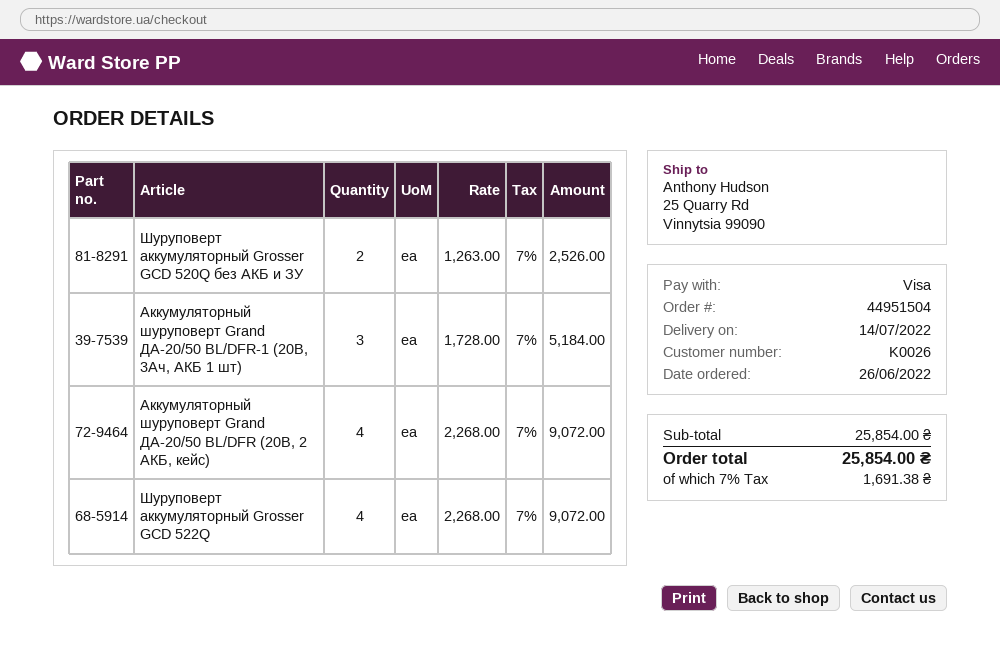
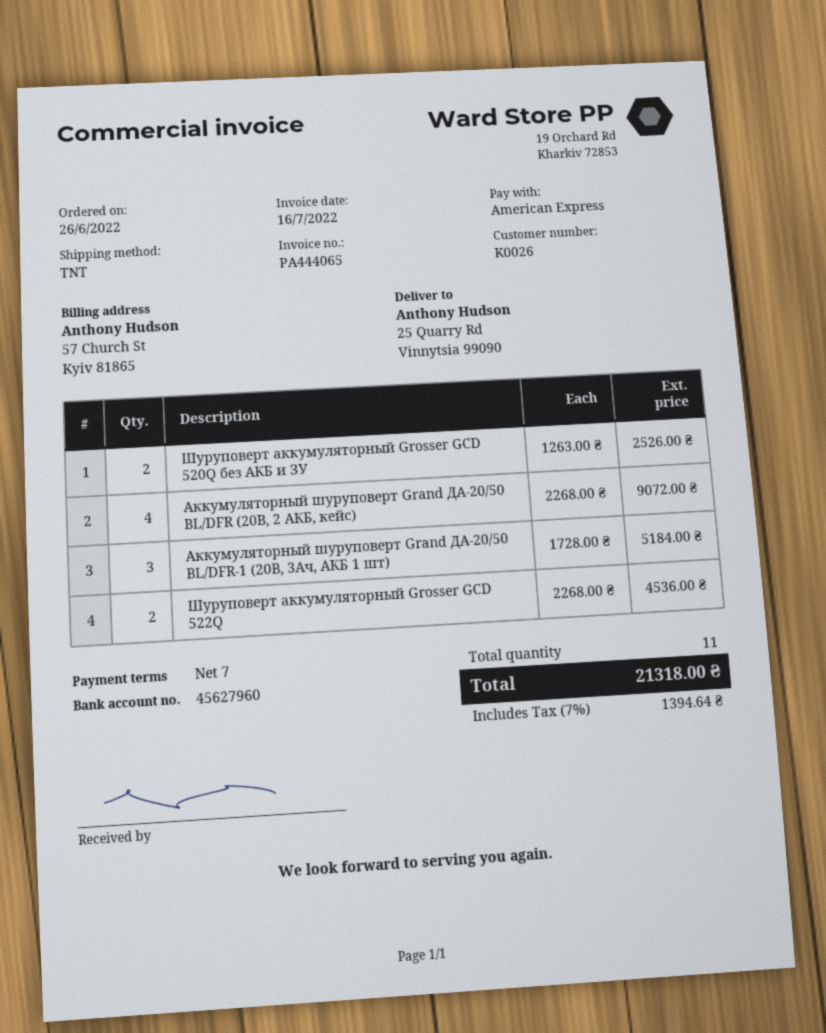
payment method: Visa -> American Express
Шуруповерт аккумуляторный Grosser GCD 522Q: 4 x 2268.00 = 9072.00 -> 2 x 2268.00 = 4536.00
tax: 7% = 1691.38 -> 7% = 1394.64
total: 25854.00 -> 21318.00

